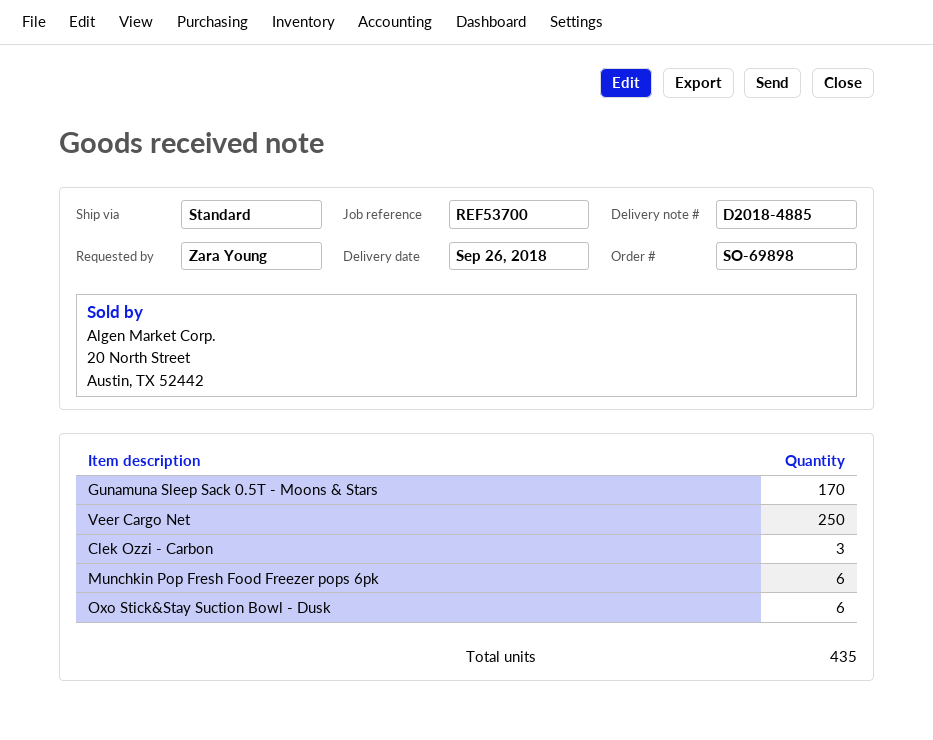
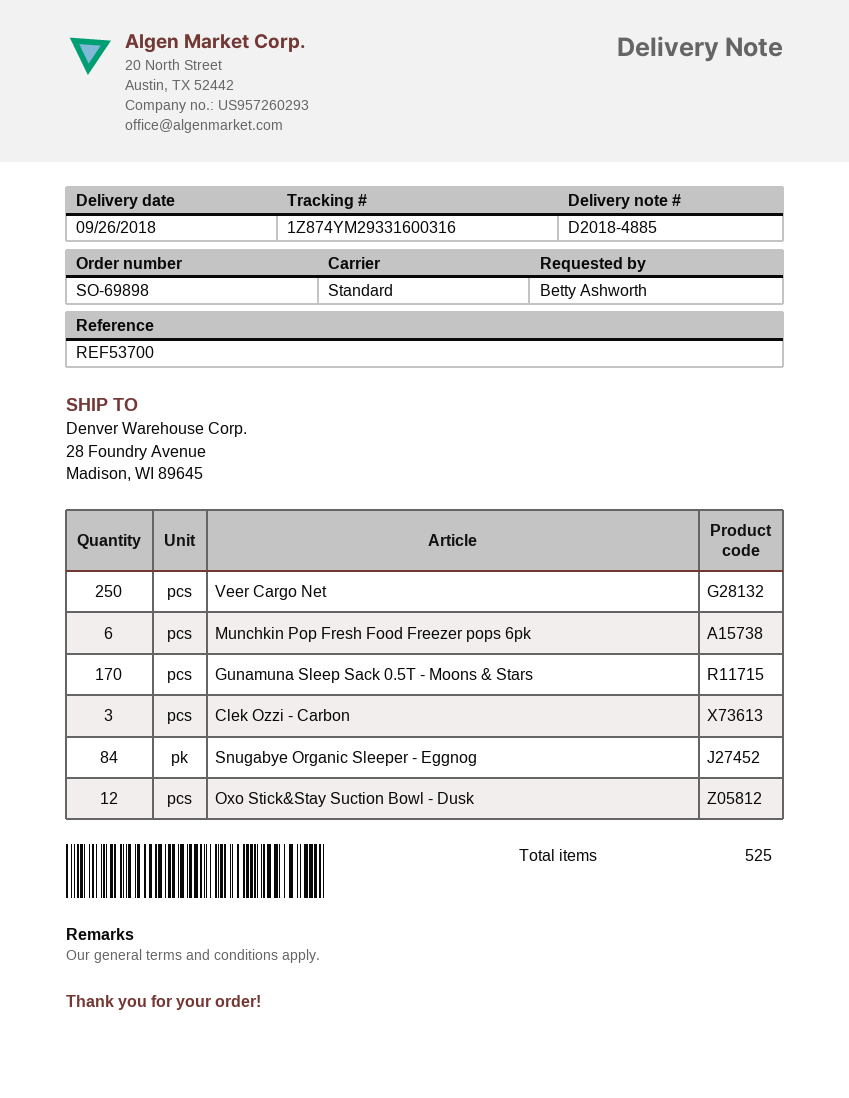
ordered by: Zara Young -> Betty Ashworth
Oxo Stick&Stay Suction Bowl - Dusk: 6 -> 12
Snugabye Organic Sleeper - Eggnog: none -> 84
total quantity: 435 -> 525

